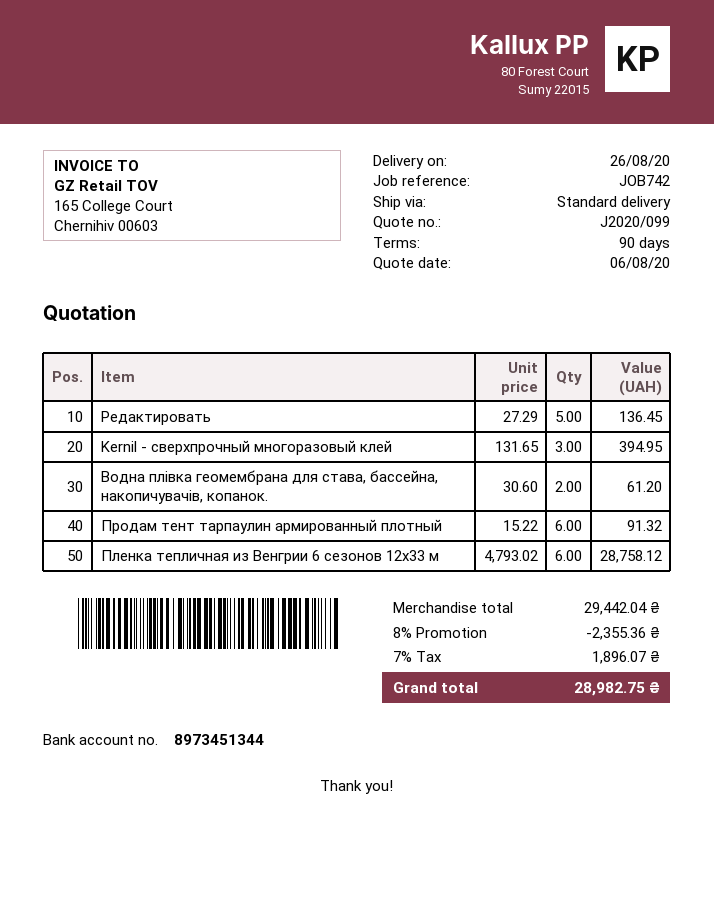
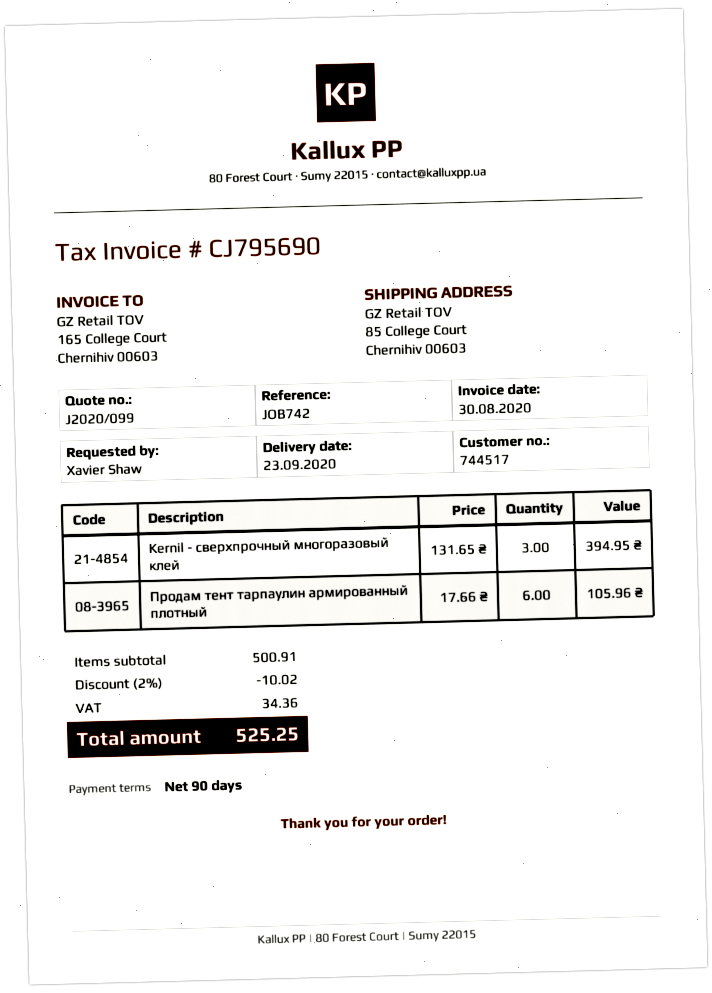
delivery date: 2020-08-26 -> 2020-09-23
Редактировать: 5 x 27.29 = 136.45 -> none
Водна плівка геомембрана для става, бассейна, накопичувачів, копанок.: 2 x 30.60 = 61.20 -> none
Продам тент тарпаулин армированный плотный: 6 x 15.22 = 91.32 -> 6 x 17.66 = 105.96
Пленка тепличная из Венгрии 6 сезонов 12х33 м: 6 x 4793.02 = 28758.12 -> none
subtotal: 29442.04 -> 500.91
discount: 8% = 2355.36 -> 2% = 10.02
tax: 1896.07 -> 34.36
total: 28982.75 -> 525.25

